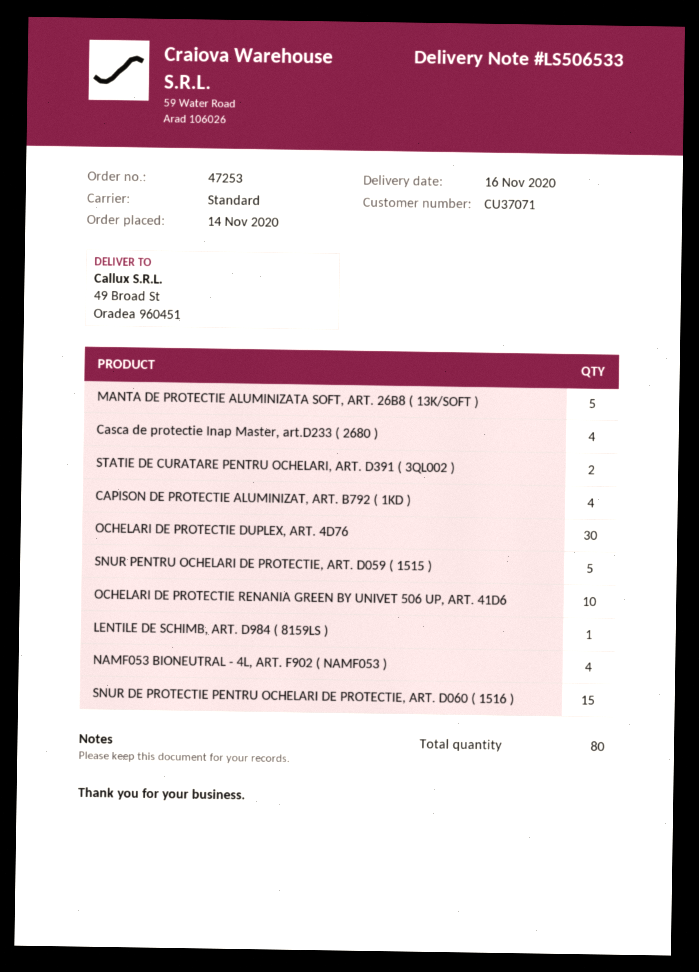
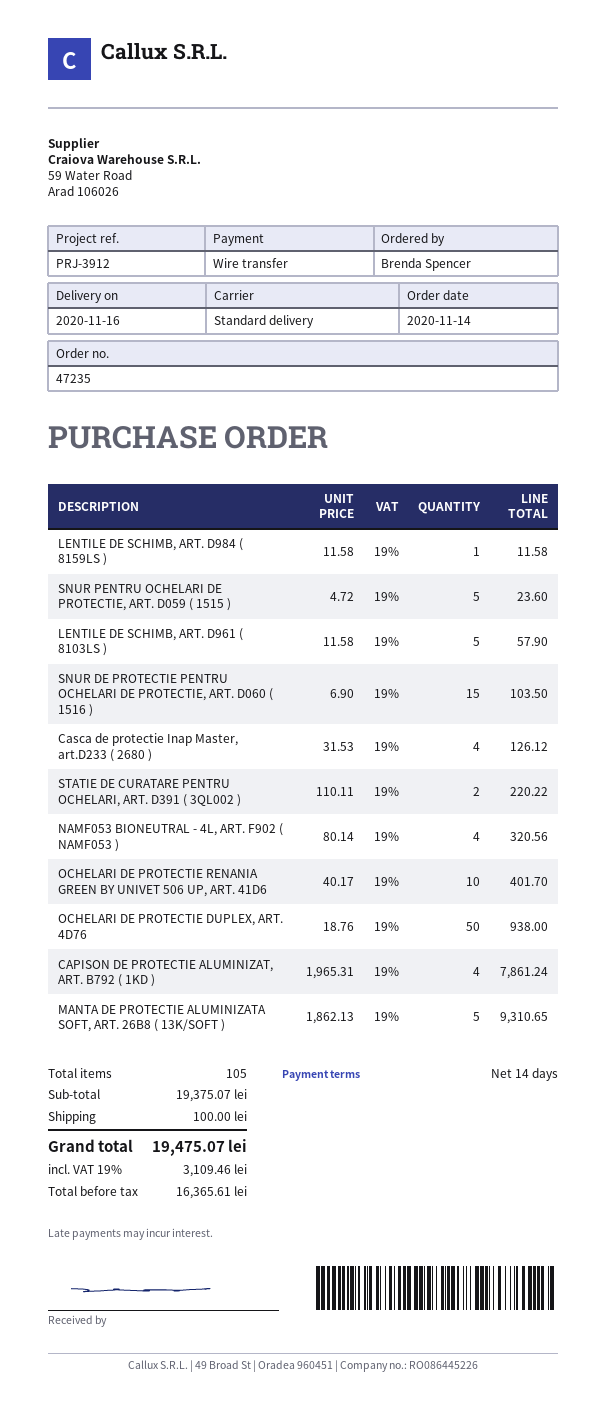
order number: 47253 -> 47235
OCHELARI DE PROTECTIE DUPLEX, ART. 4D76: 30 -> 50
LENTILE DE SCHIMB, ART. D961 ( 8103LS ): none -> 5
total quantity: 80 -> 105

